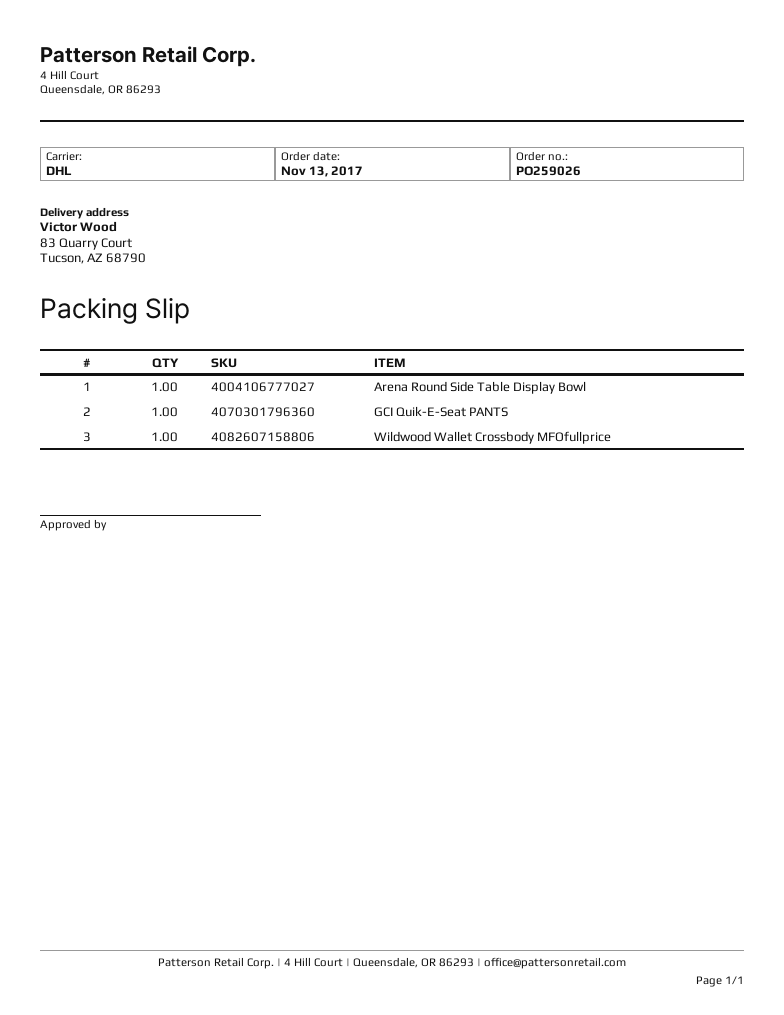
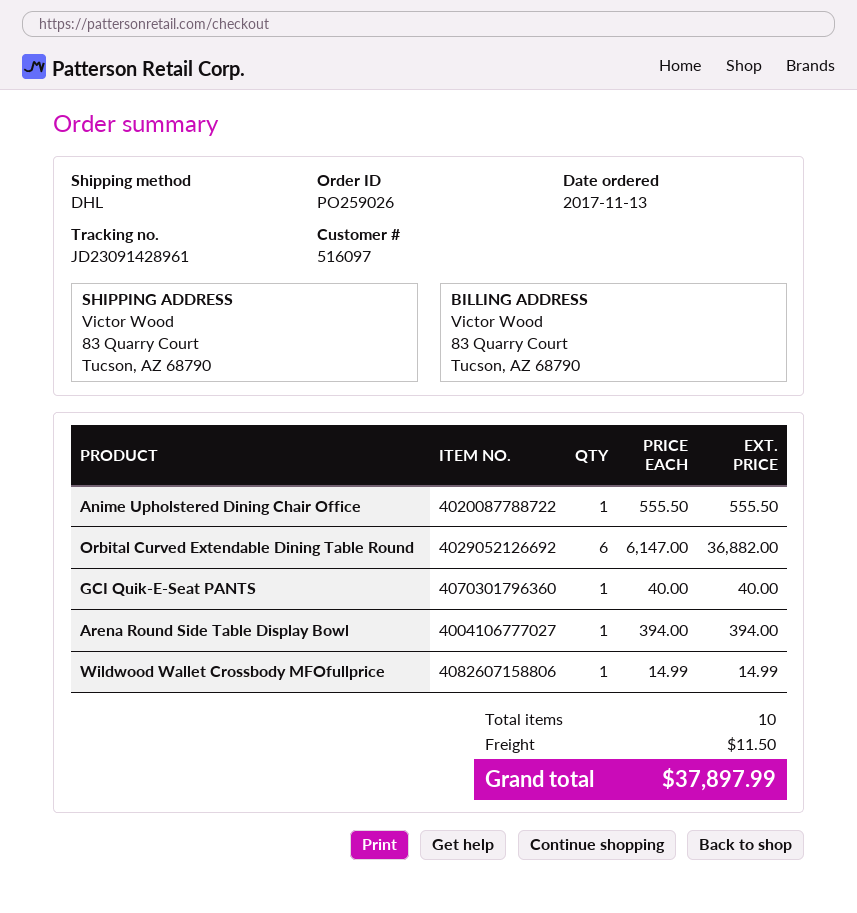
Anime Upholstered Dining Chair Office: none -> 1
Orbital Curved Extendable Dining Table Round: none -> 6

